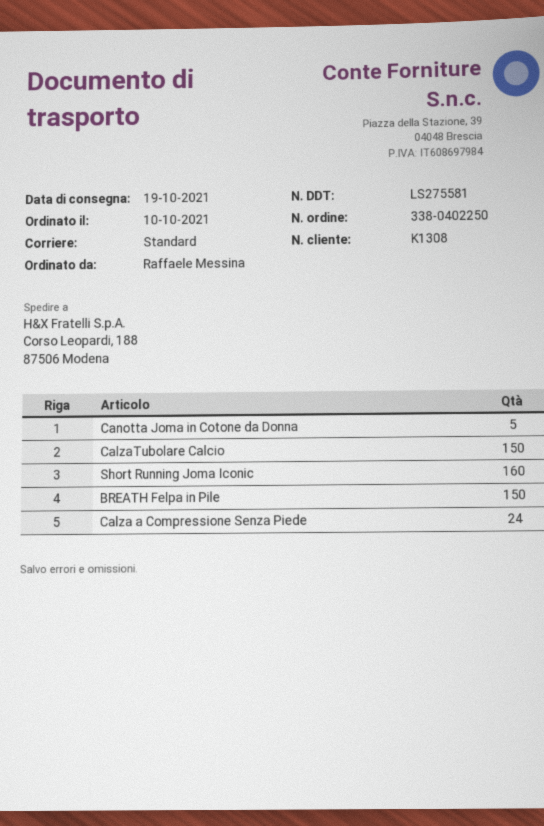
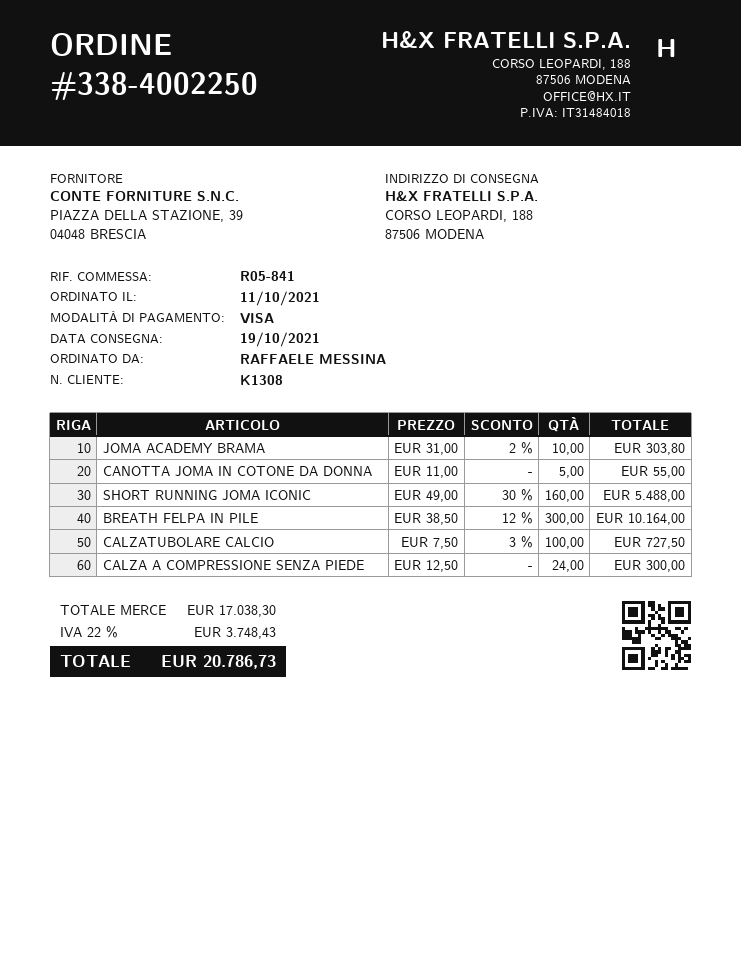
order number: 338-0402250 -> 338-4002250
order date: 2021-10-10 -> 2021-10-11
CalzaTubolare Calcio: 150 -> 100
BREATH Felpa in Pile: 150 -> 300
JOMA ACADEMY BRAMA: none -> 10

